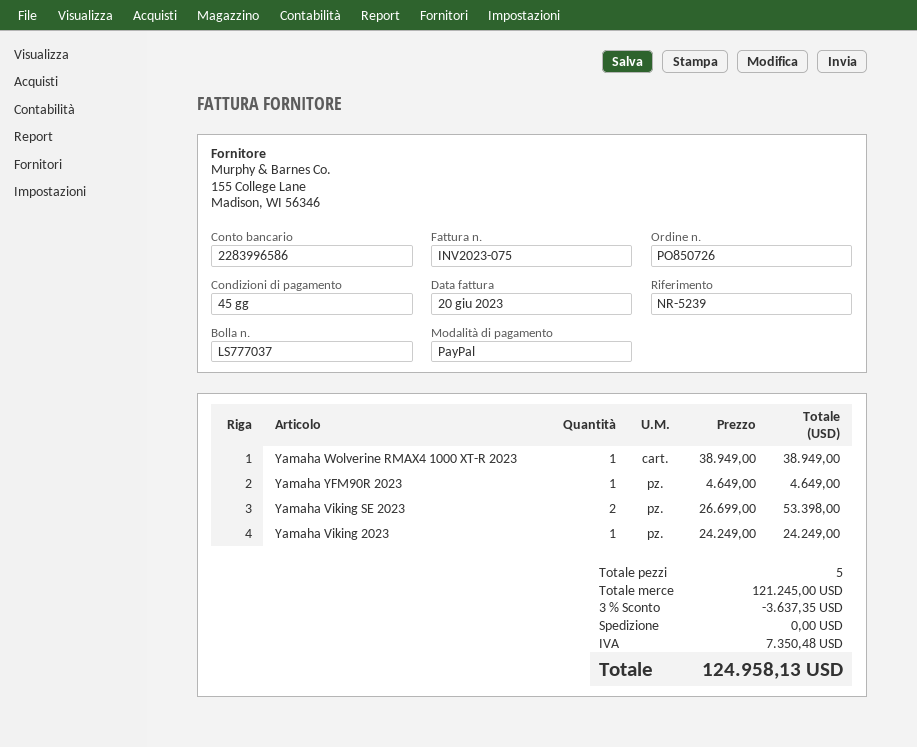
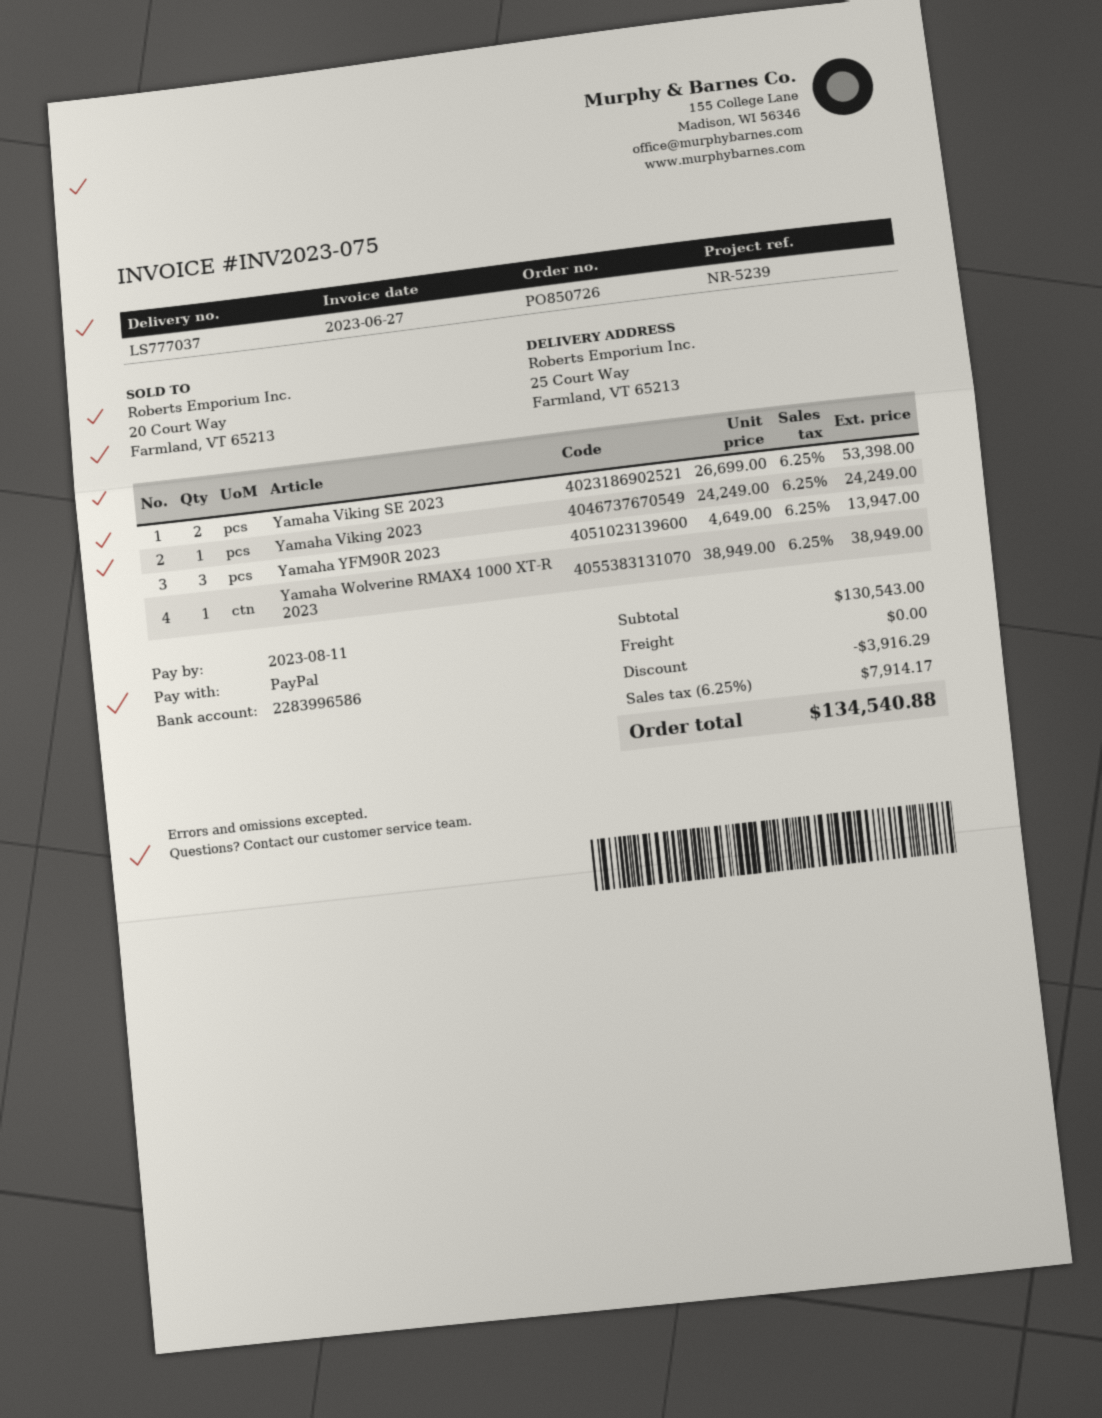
invoice date: 2023-06-20 -> 2023-06-27
Yamaha YFM90R 2023: 1 x 4649.00 = 4649.00 -> 3 x 4649.00 = 13947.00
subtotal: 121245.00 -> 130543.00
discount: 3637.35 -> 3916.29
tax: 7350.48 -> 7914.17
total: 124958.13 -> 134540.88

